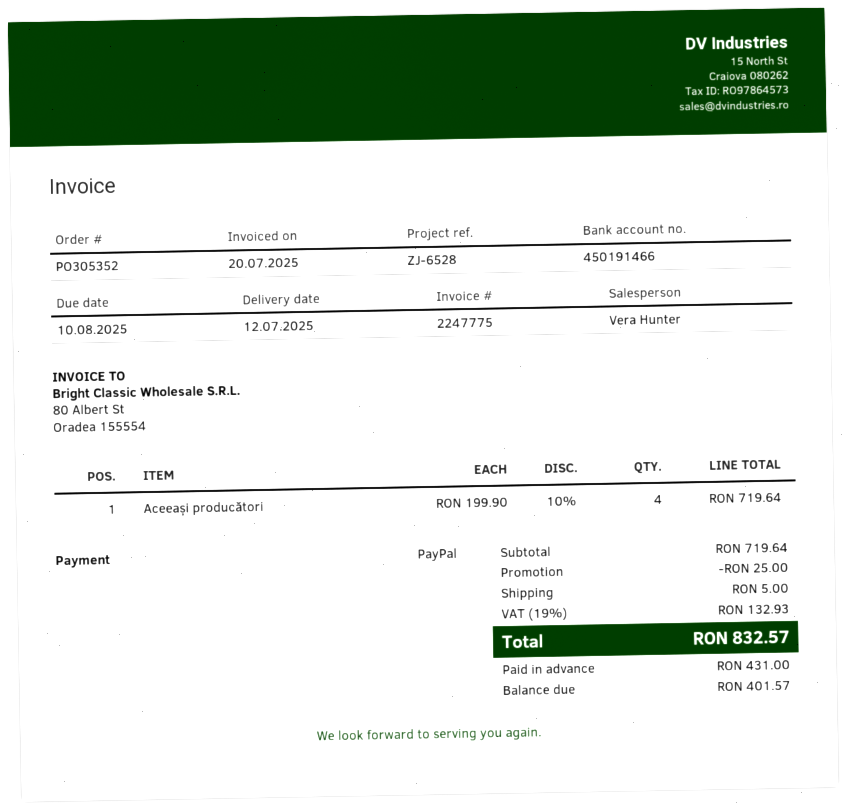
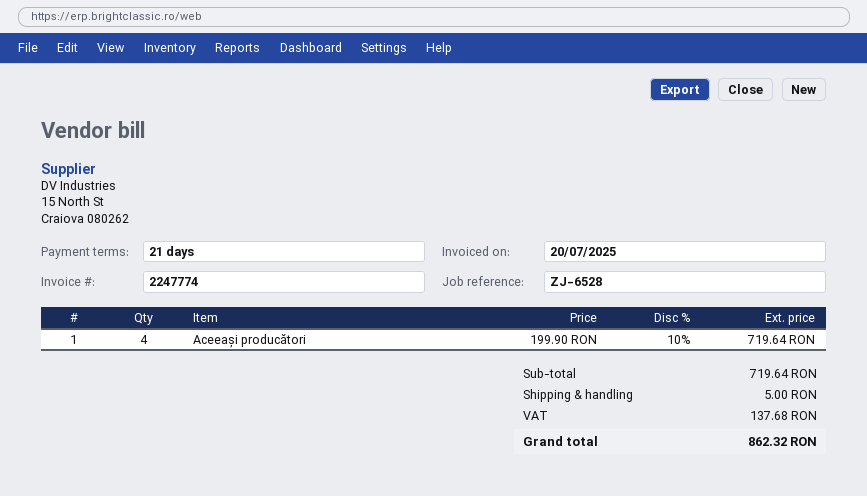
invoice number: 2247775 -> 2247774
discount: 25.00 -> none
tax: 132.93 -> 137.68
total: 832.57 -> 862.32

